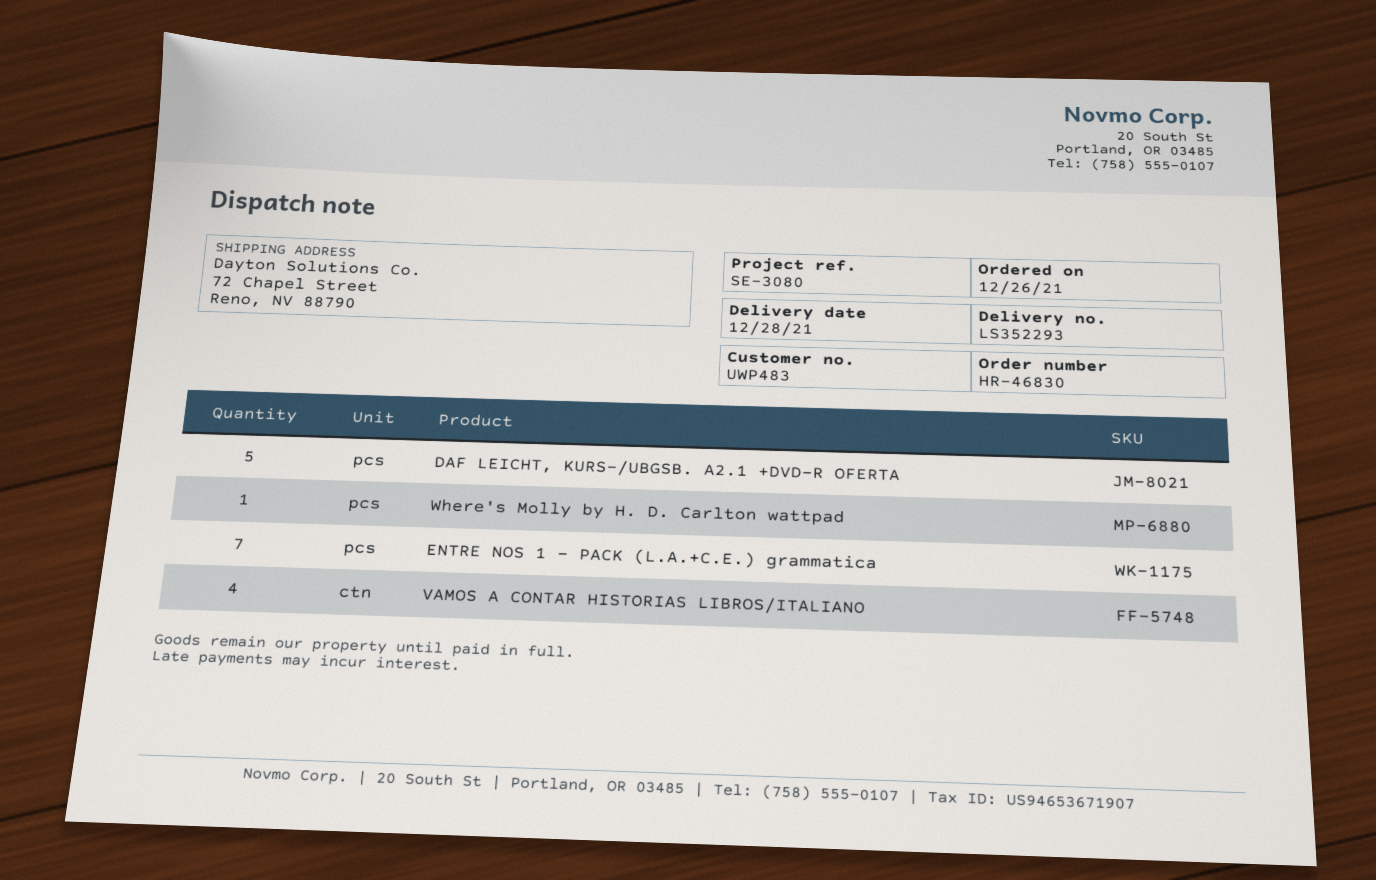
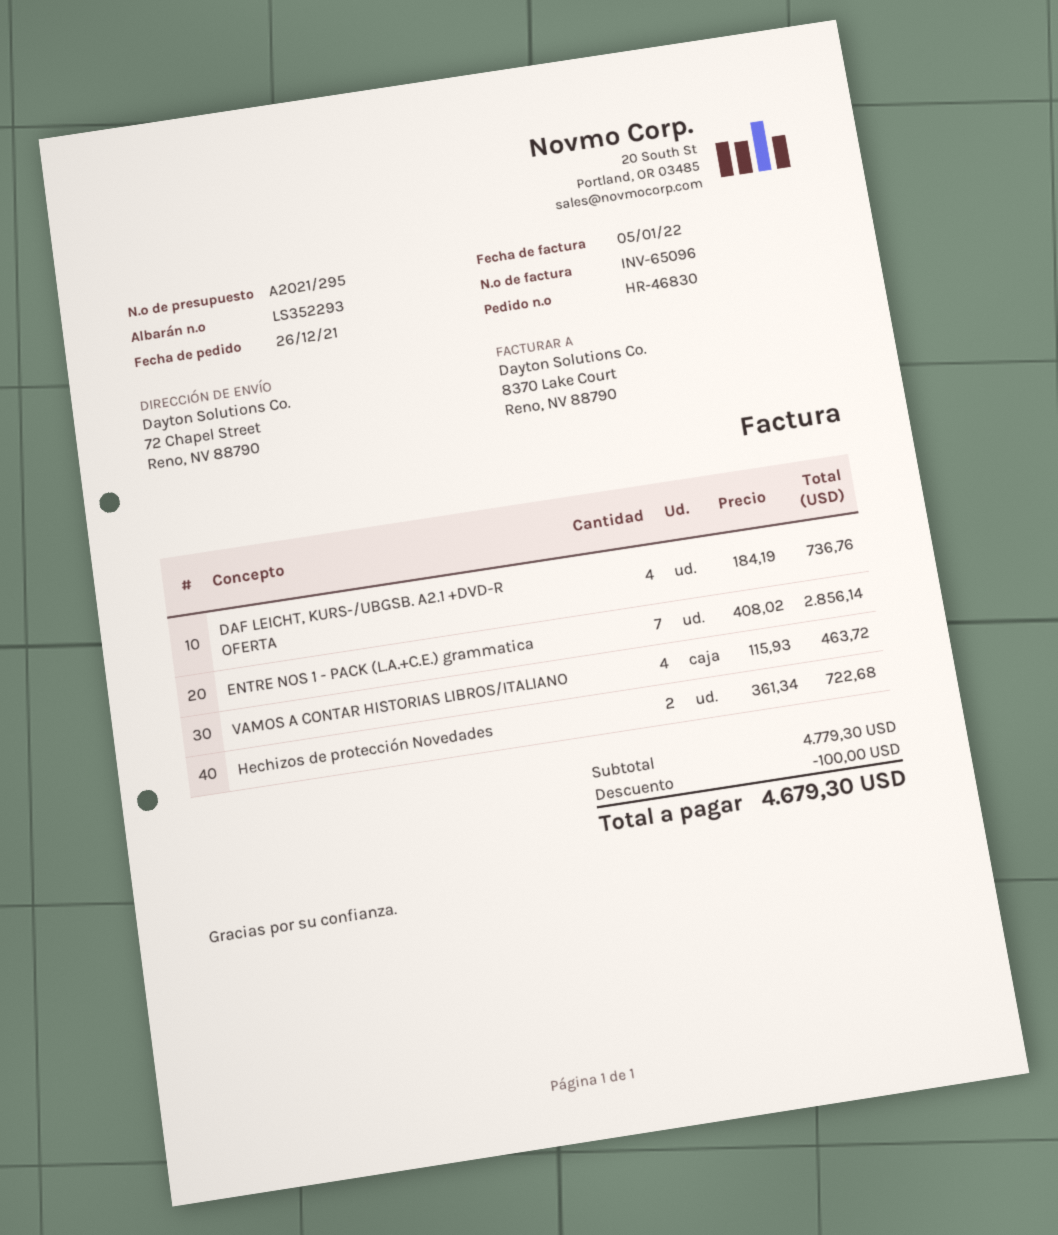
DAF LEICHT, KURS-/UBGSB. A2.1 +DVD-R OFERTA: 5 -> 4
Where's Molly by H. D. Carlton wattpad: 1 -> none
Hechizos de protección Novedades: none -> 2

